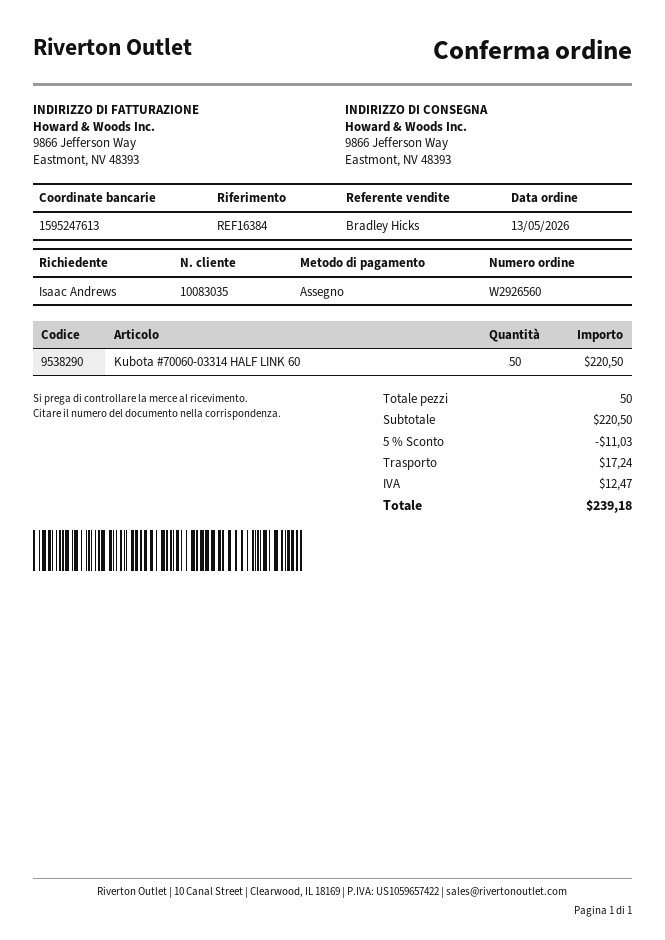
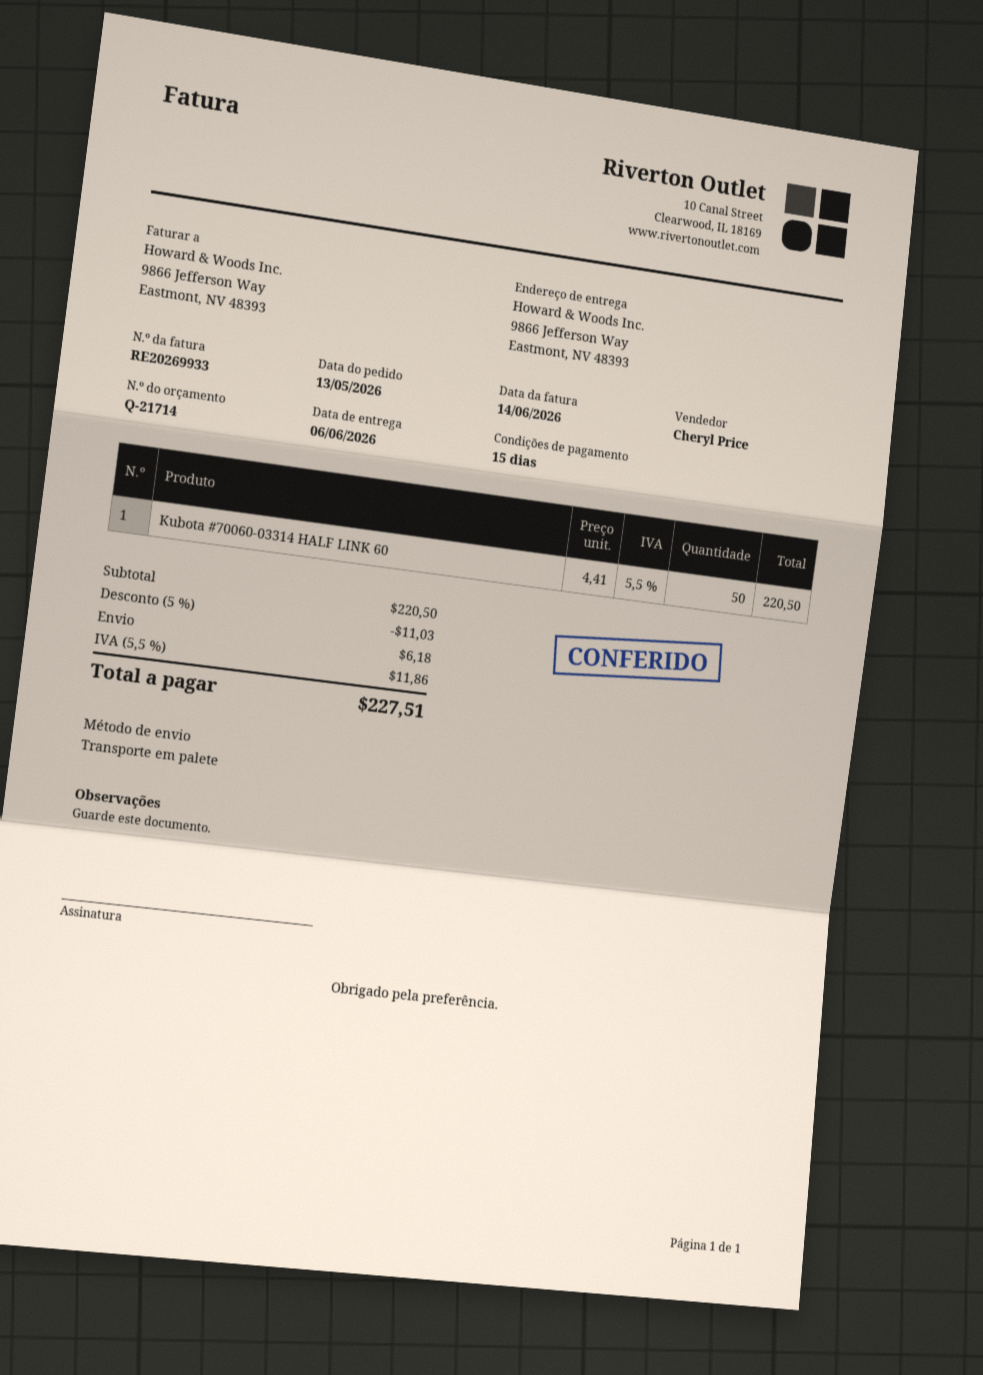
sales rep: Bradley Hicks -> Cheryl Price
shipping: 17.24 -> 6.18
tax: 12.47 -> 11.86
total: 239.18 -> 227.51

